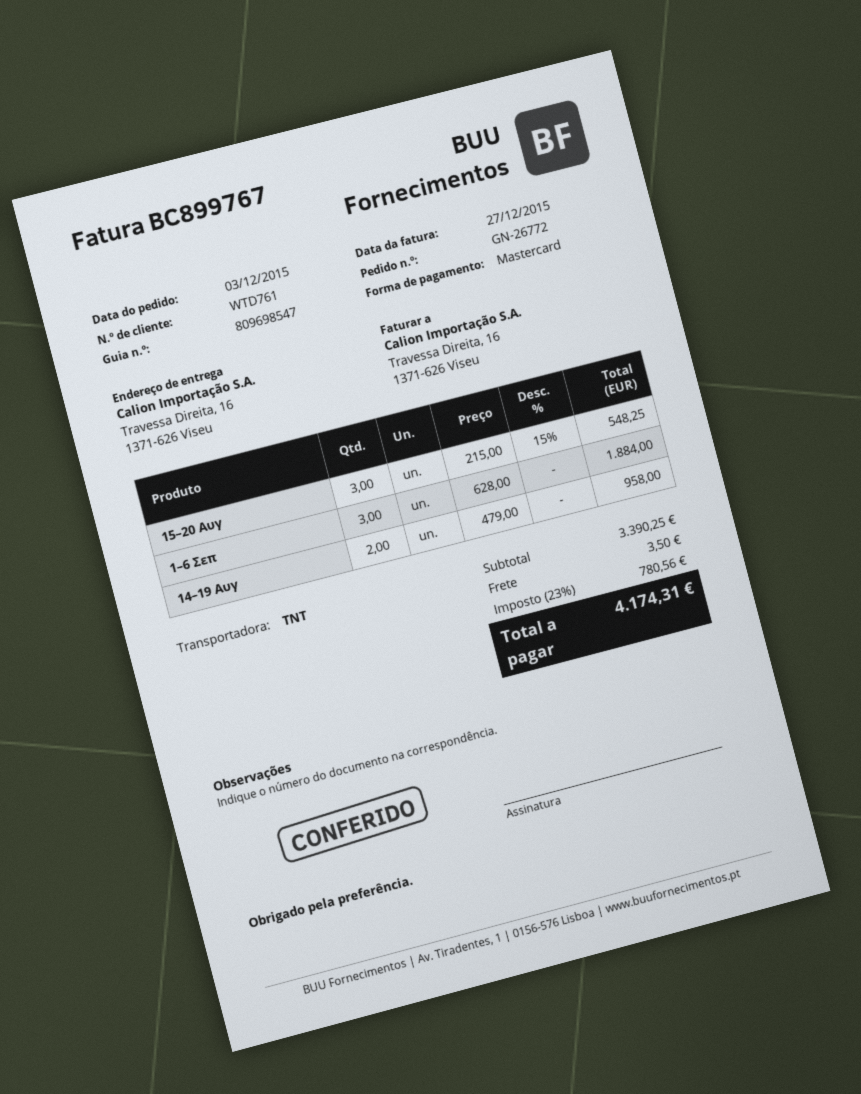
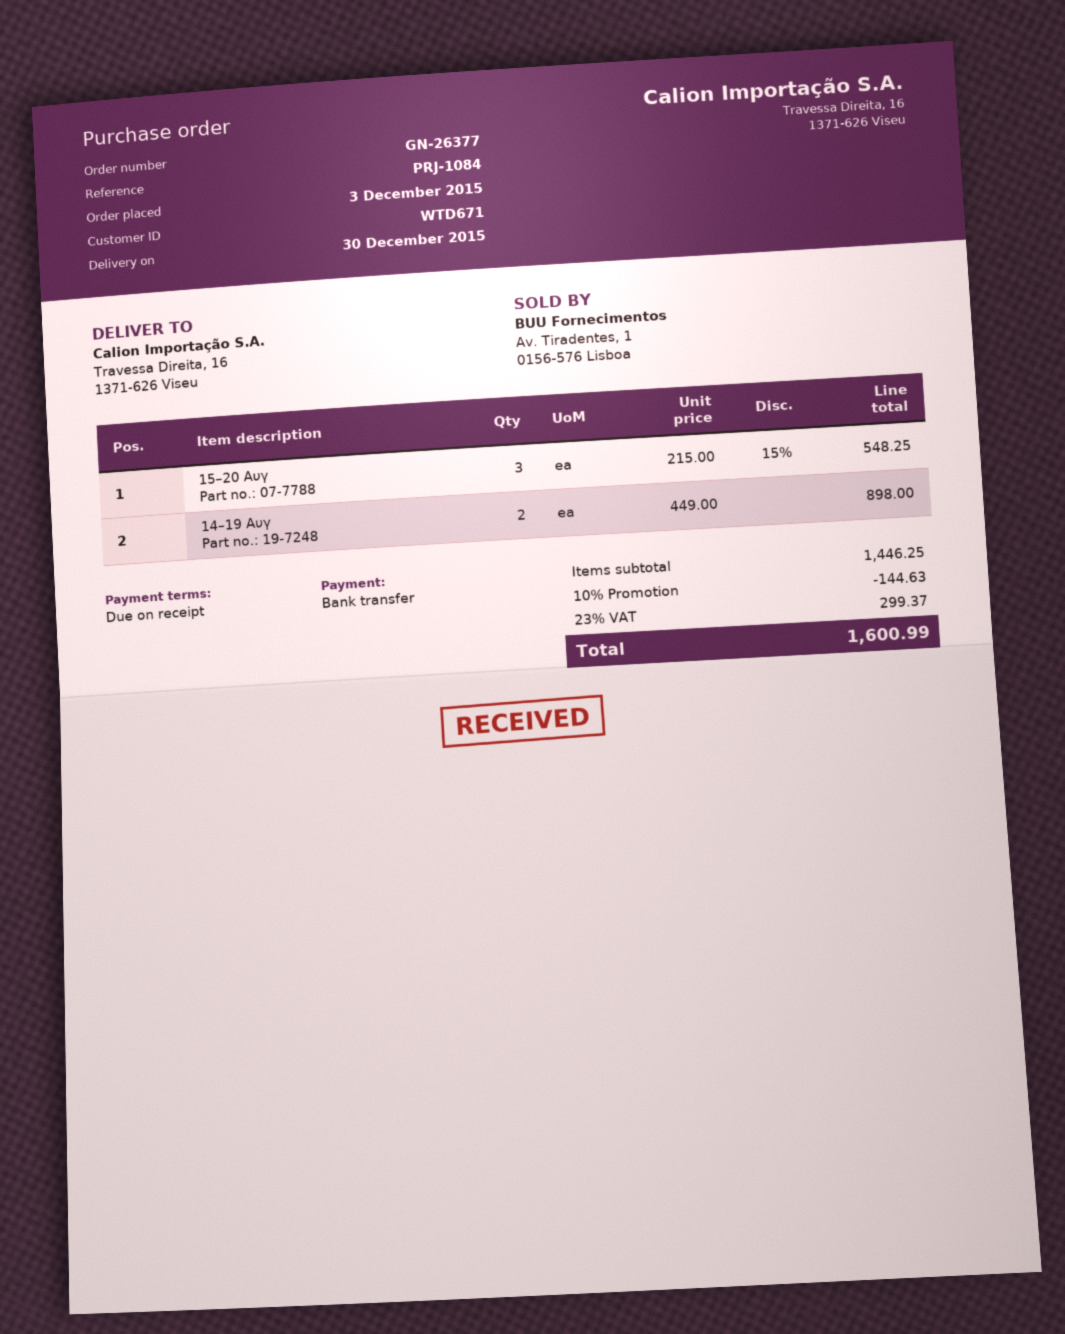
order number: GN-26772 -> GN-26377
customer number: WTD761 -> WTD671
payment method: Mastercard -> bank transfer
1–6 Σεπ: 3 x 628.00 = 1884.00 -> none
14–19 Αυγ: 2 x 479.00 = 958.00 -> 2 x 449.00 = 898.00
subtotal: 3390.25 -> 1446.25
discount: none -> 10% = 144.63
shipping: 3.50 -> none
tax: 23% = 780.56 -> 23% = 299.37
total: 4174.31 -> 1600.99

